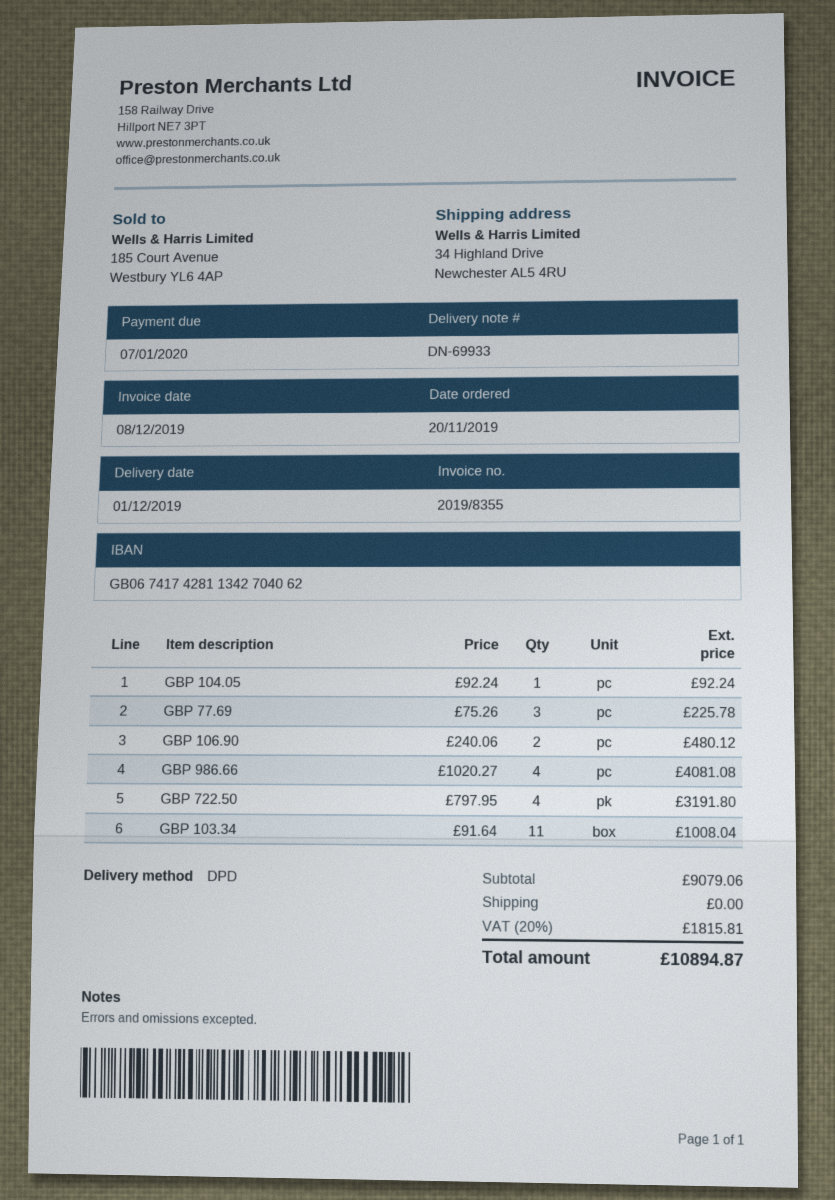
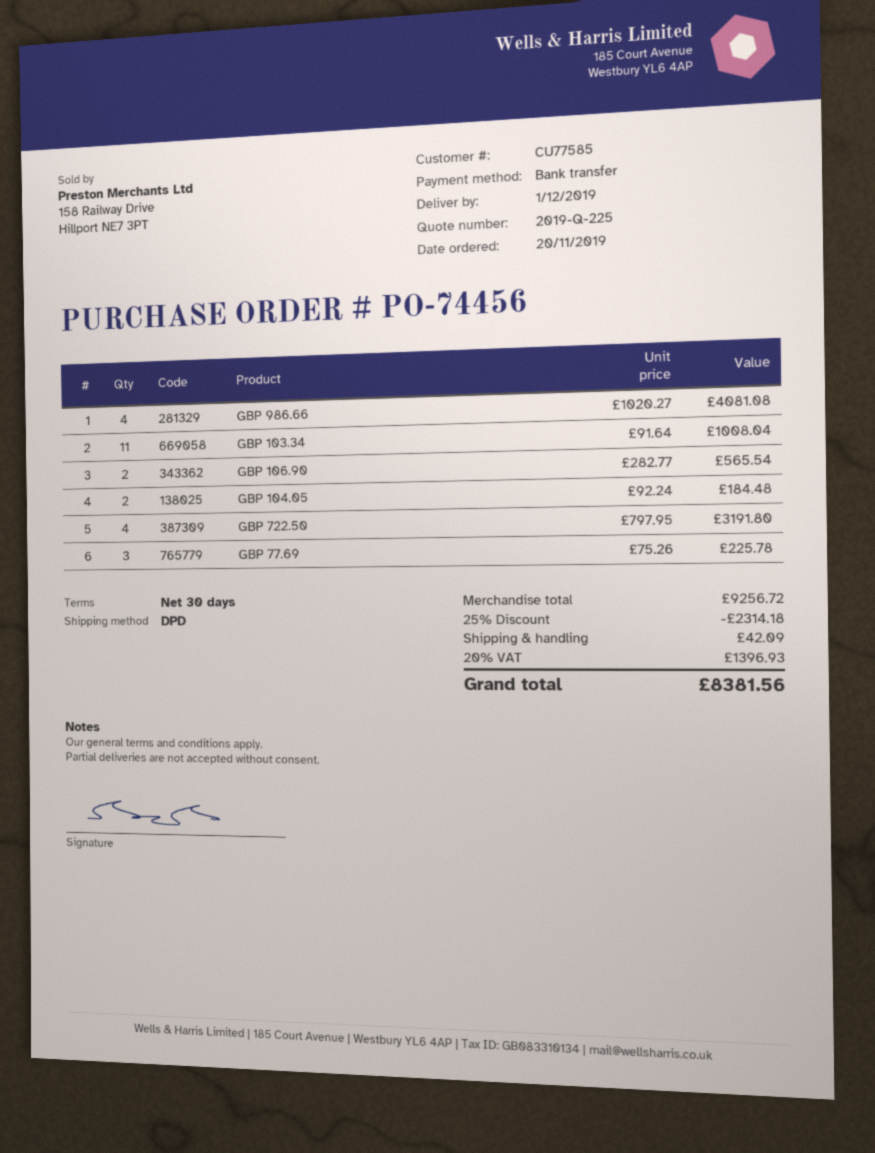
GBP 104.05: 1 x 92.24 = 92.24 -> 2 x 92.24 = 184.48
GBP 106.90: 2 x 240.06 = 480.12 -> 2 x 282.77 = 565.54
subtotal: 9079.06 -> 9256.72
discount: none -> 25% = 2314.18
shipping: 0.00 -> 42.09
tax: 20% = 1815.81 -> 20% = 1396.93
total: 10894.87 -> 8381.56

